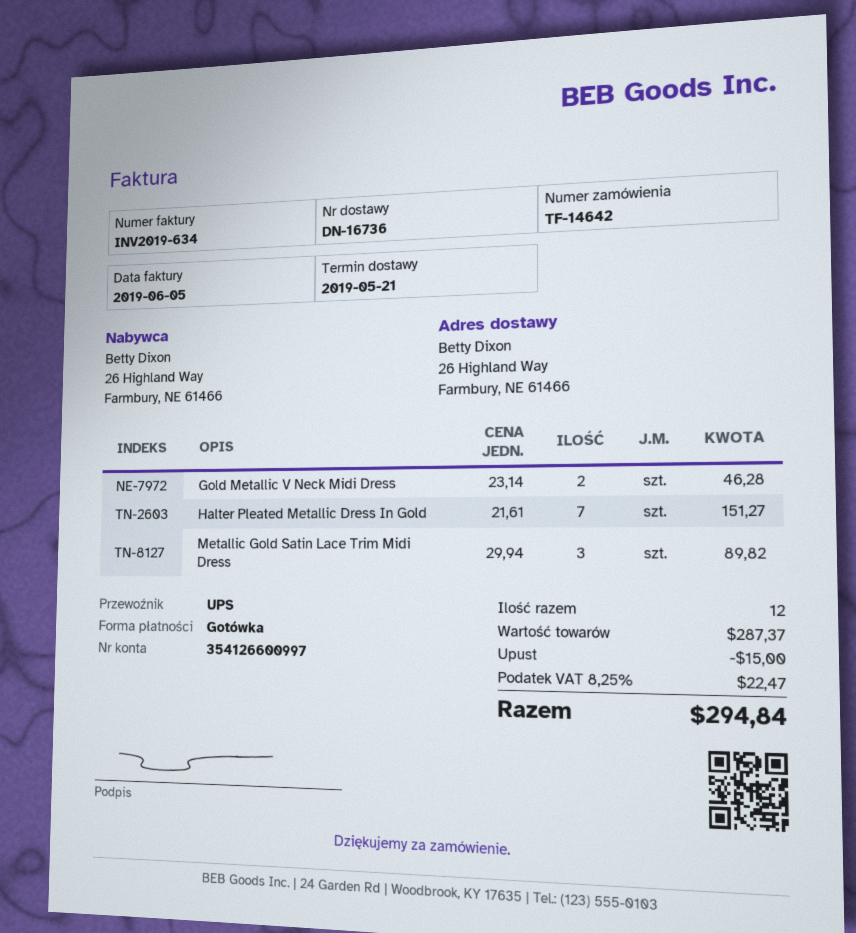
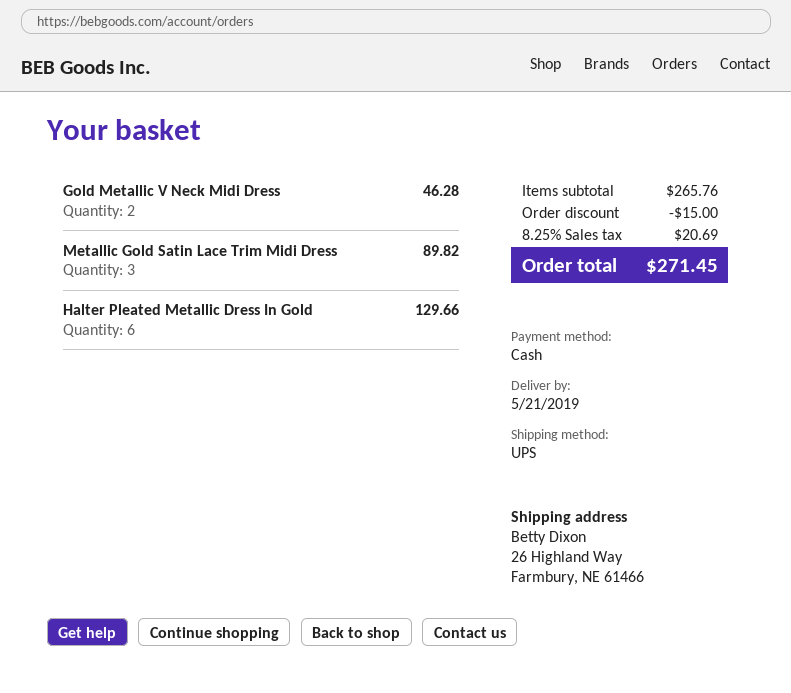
Halter Pleated Metallic Dress In Gold: 7 for 151.27 -> 6 for 129.66
subtotal: 287.37 -> 265.76
tax: 8.25% = 22.47 -> 8.25% = 20.69
total: 294.84 -> 271.45

